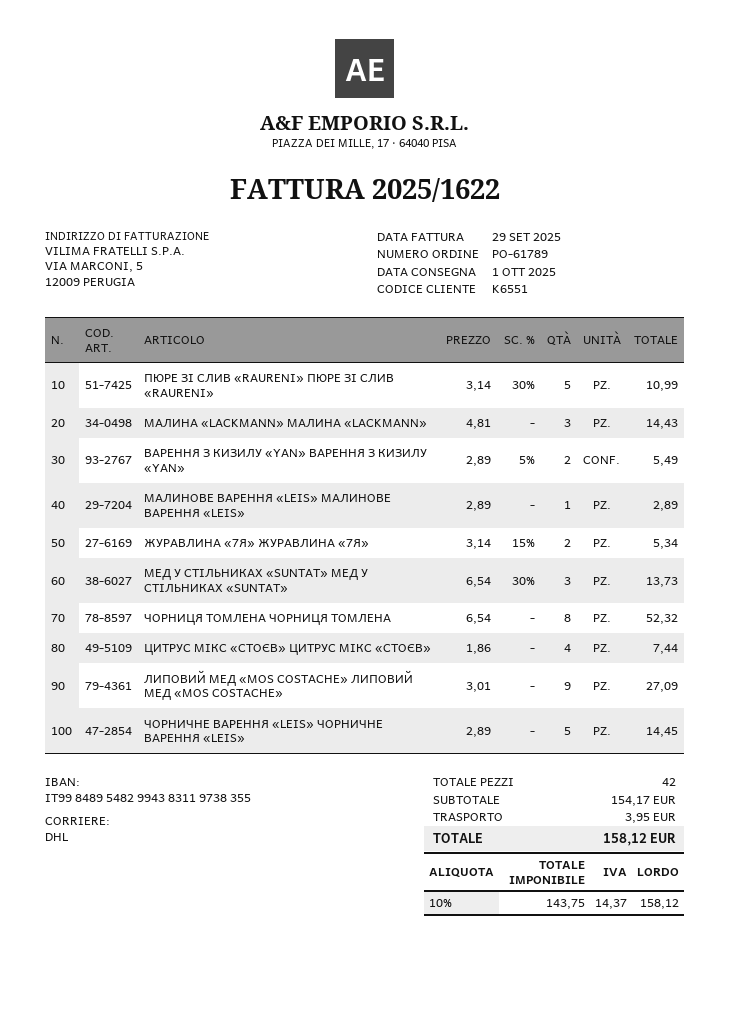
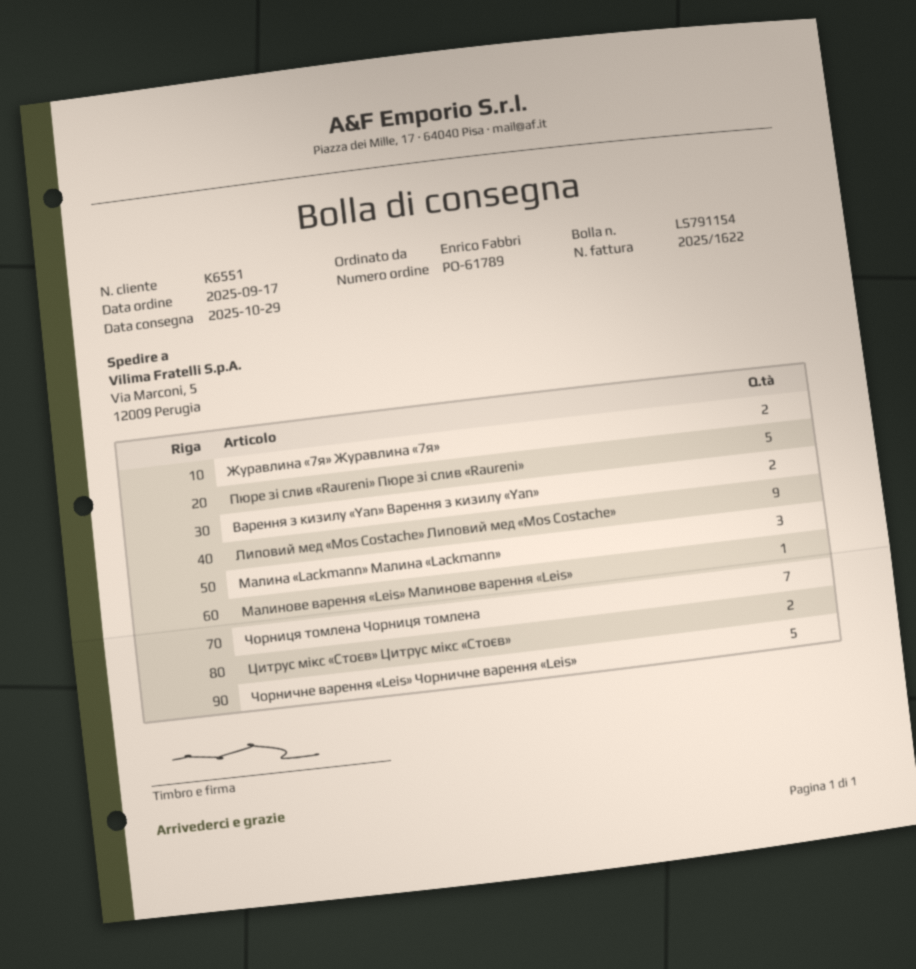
delivery date: 2025-10-01 -> 2025-10-29
МЕД У СТІЛЬНИКАХ «SUNTAT» МЕД У СТІЛЬНИКАХ «SUNTAT»: 3 -> none
ЧОРНИЦЯ ТОМЛЕНА ЧОРНИЦЯ ТОМЛЕНА: 8 -> 7
ЦИТРУС МІКС «СТОЄВ» ЦИТРУС МІКС «СТОЄВ»: 4 -> 2

